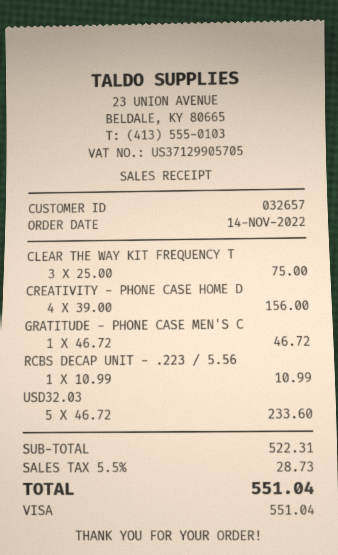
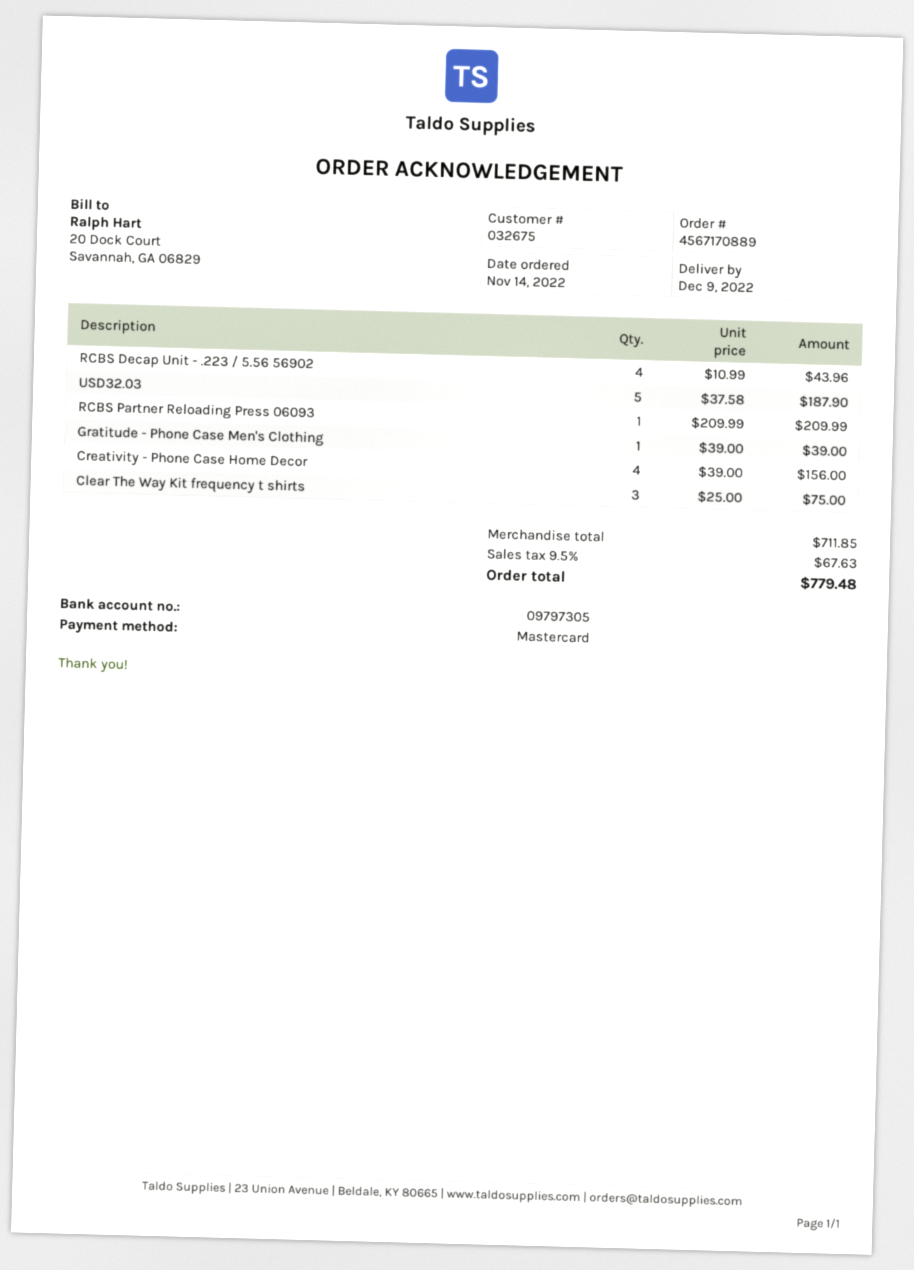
customer number: 032657 -> 032675
payment method: Visa -> Mastercard
GRATITUDE - PHONE CASE MEN'S C: 1 x 46.72 = 46.72 -> 1 x 39.00 = 39.00
RCBS DECAP UNIT - .223 / 5.56: 1 x 10.99 = 10.99 -> 4 x 10.99 = 43.96
USD32.03: 5 x 46.72 = 233.60 -> 5 x 37.58 = 187.90
RCBS Partner Reloading Press 06093: none -> 1 x 209.99 = 209.99
subtotal: 522.31 -> 711.85
tax: 5.5% = 28.73 -> 9.5% = 67.63
total: 551.04 -> 779.48

